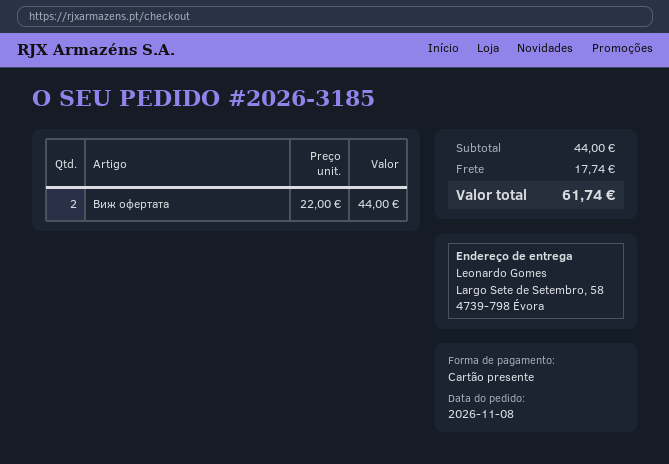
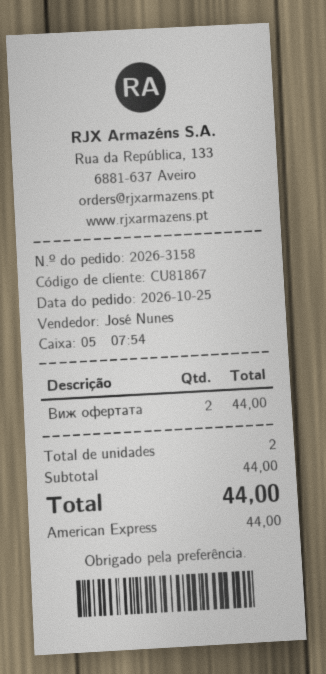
order number: 2026-3185 -> 2026-3158
order date: 2026-11-08 -> 2026-10-25
payment method: gift card -> American Express
shipping: 17.74 -> none
total: 61.74 -> 44.00

